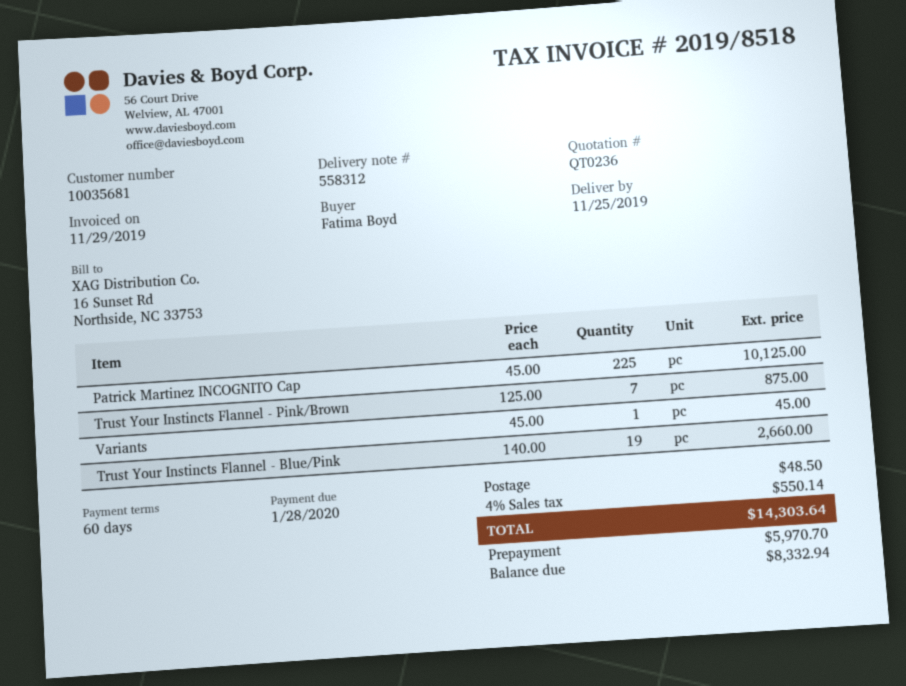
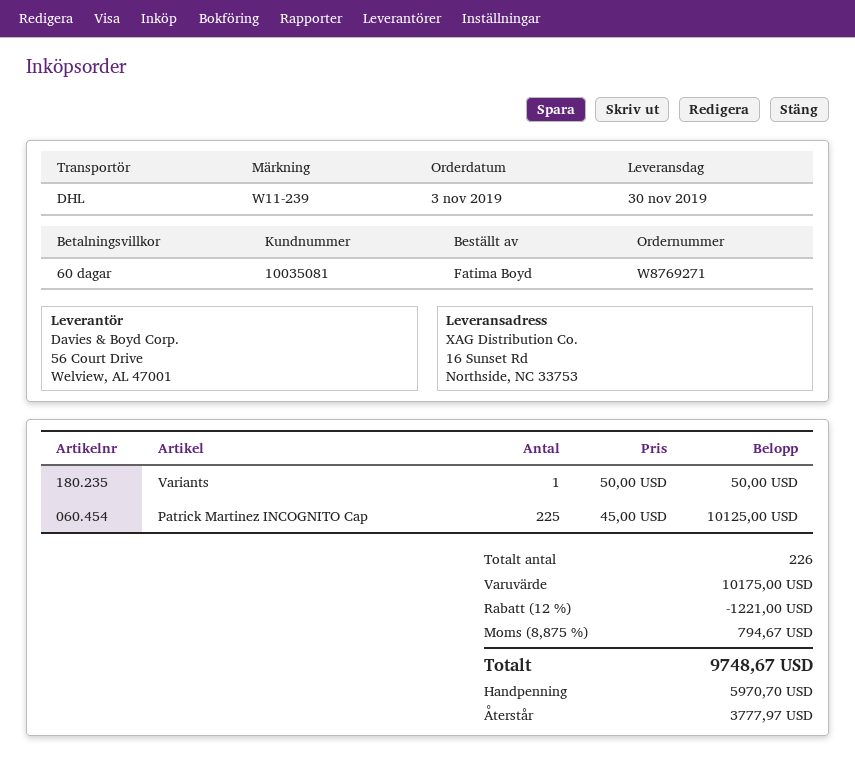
delivery date: 2019-11-25 -> 2019-11-30
customer number: 10035681 -> 10035081
Trust Your Instincts Flannel - Pink/Brown: 7 x 125.00 = 875.00 -> none
Variants: 1 x 45.00 = 45.00 -> 1 x 50.00 = 50.00
Trust Your Instincts Flannel - Blue/Pink: 19 x 140.00 = 2660.00 -> none
discount: none -> 12% = 1221.00
shipping: 48.50 -> none
tax: 4% = 550.14 -> 8.875% = 794.67
total: 14303.64 -> 9748.67
balance: 8332.94 -> 3777.97

